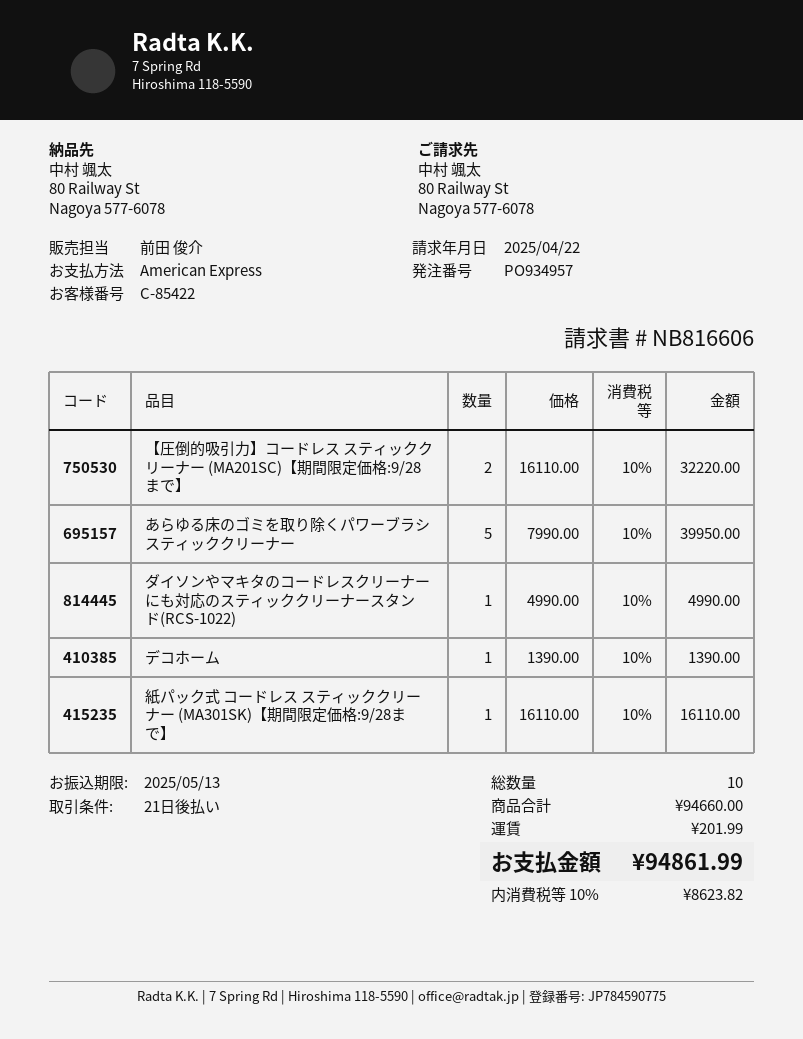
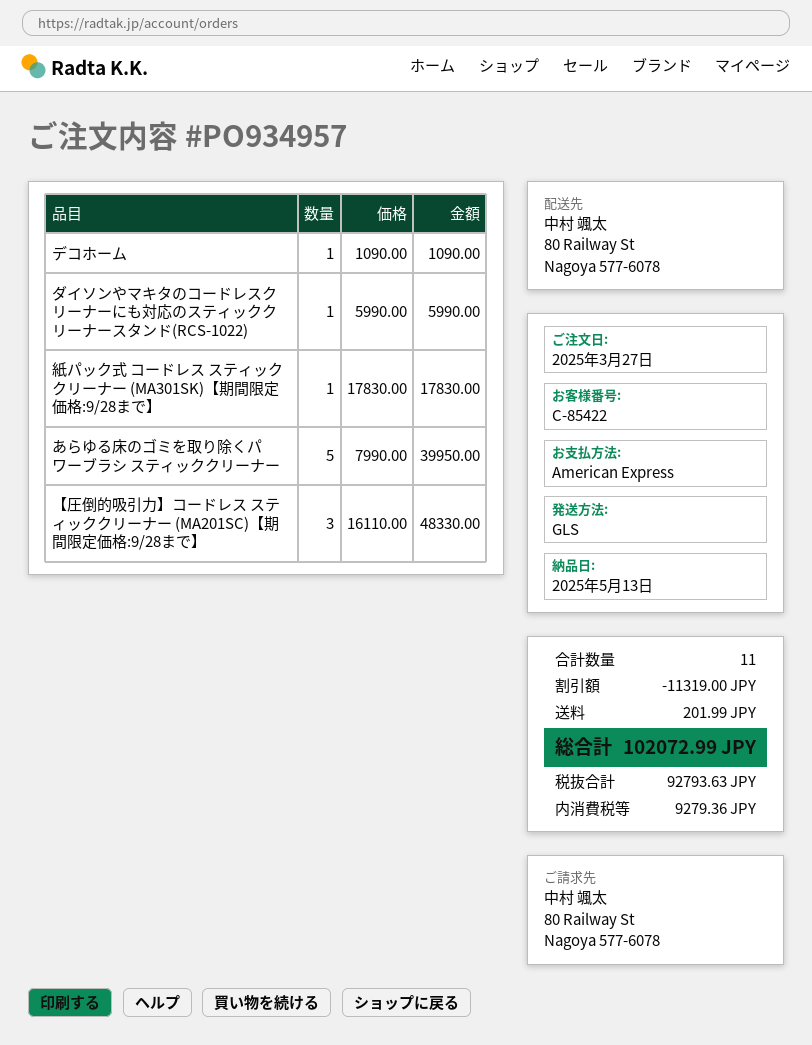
【圧倒的吸引力】コードレス スティッククリーナー (MA201SC)【期間限定価格:9/28まで】: 2 x 16110.00 = 32220.00 -> 3 x 16110.00 = 48330.00
ダイソンやマキタのコードレスクリーナーにも対応のスティッククリーナースタンド(RCS-1022): 1 x 4990.00 = 4990.00 -> 1 x 5990.00 = 5990.00
デコホーム: 1 x 1390.00 = 1390.00 -> 1 x 1090.00 = 1090.00
紙パック式 コードレス スティッククリーナー (MA301SK)【期間限定価格:9/28まで】: 1 x 16110.00 = 16110.00 -> 1 x 17830.00 = 17830.00
total quantity: 10 -> 11
discount: none -> 11319.00
tax: 8623.82 -> 9279.36
total: 94861.99 -> 102072.99

